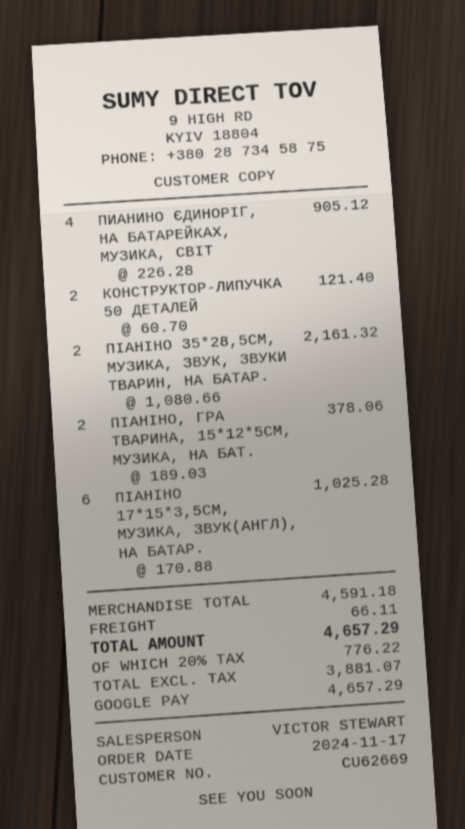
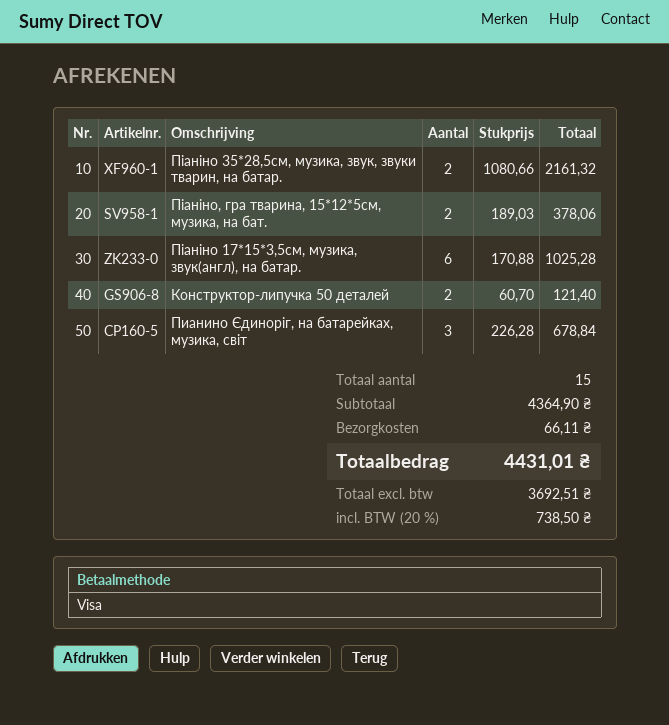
payment method: Google Pay -> Visa
ПИАНИНО ЄДИНОРІГ, НА БАТАРЕЙКАХ, МУЗИКА, СВІТ: 4 x 226.28 = 905.12 -> 3 x 226.28 = 678.84
subtotal: 4591.18 -> 4364.90
net: 3881.07 -> 3692.51
tax: 20% = 776.22 -> 20% = 738.50
total: 4657.29 -> 4431.01

